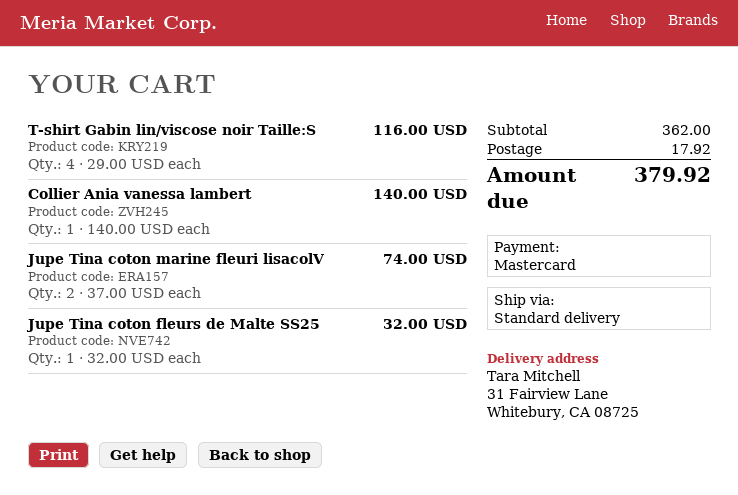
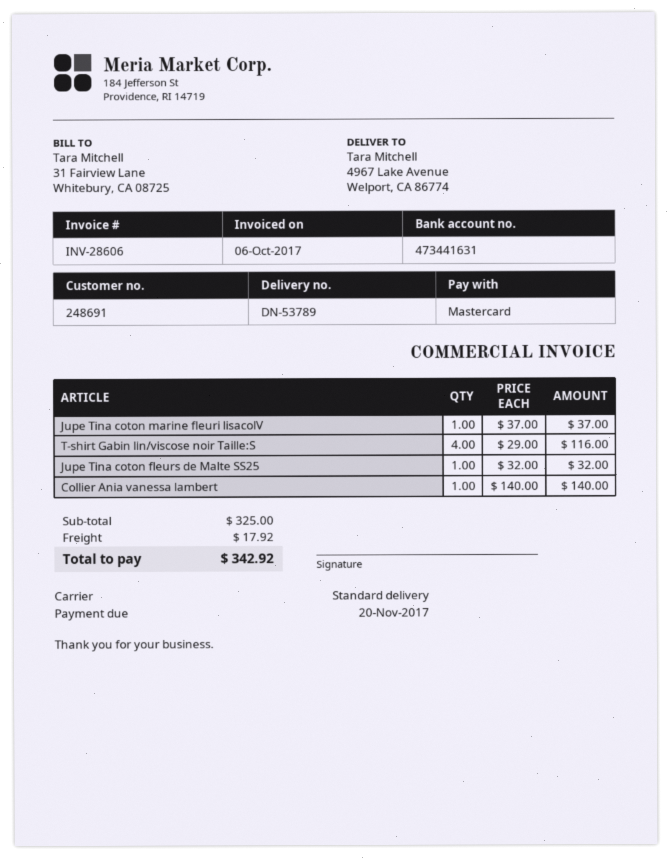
ship to: 31 Fairview Lane, Whitebury, CA 08725 -> 4967 Lake Avenue, Welport, CA 86774
Jupe Tina coton marine fleuri lisacolV: 2 x 37.00 = 74.00 -> 1 x 37.00 = 37.00
subtotal: 362.00 -> 325.00
total: 379.92 -> 342.92

